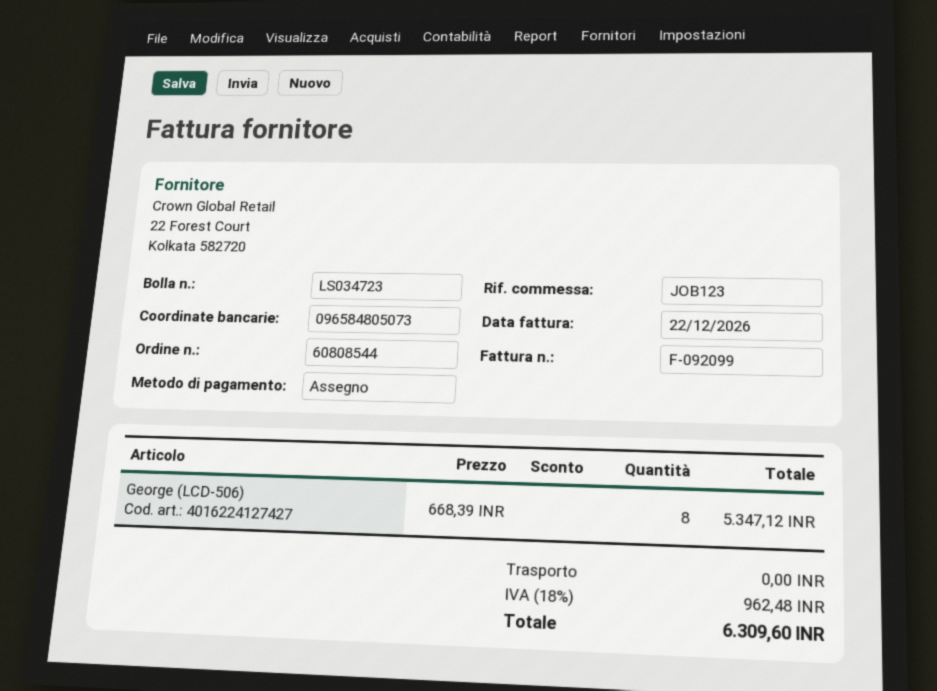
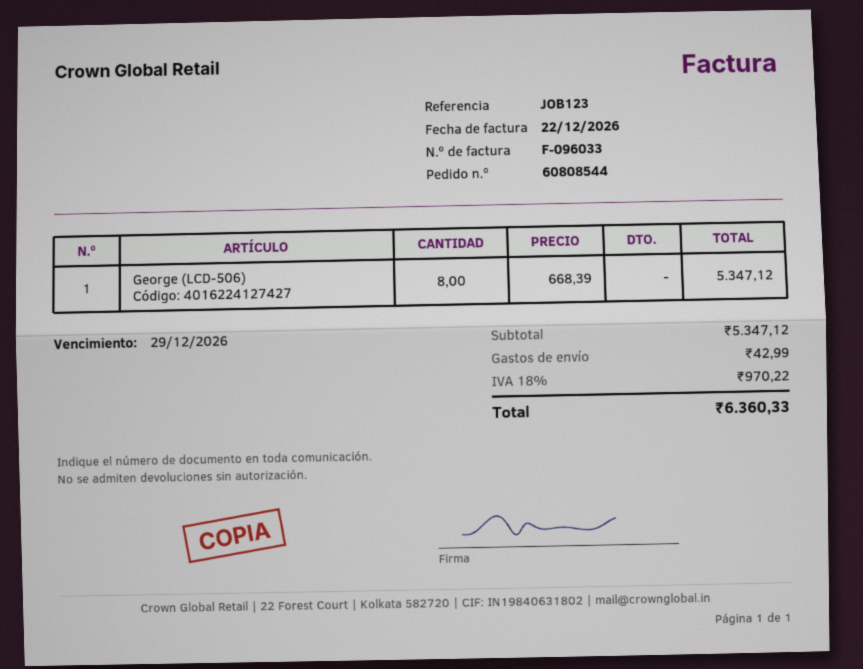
invoice number: F-092099 -> F-096033
shipping: 0.00 -> 42.99
tax: 18% = 962.48 -> 18% = 970.22
total: 6309.60 -> 6360.33

